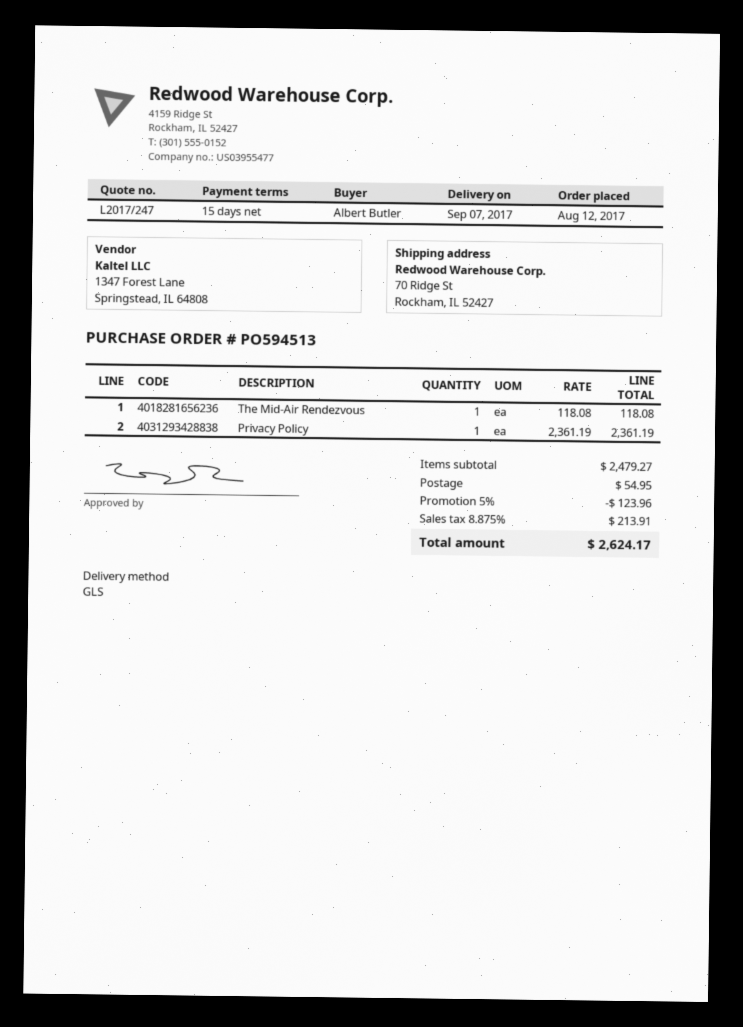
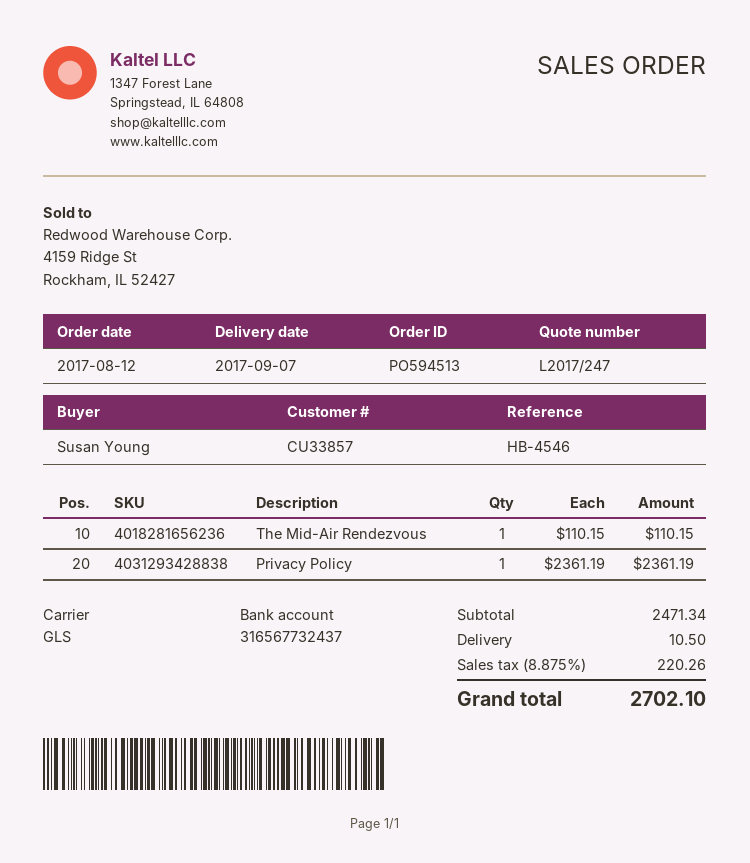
ordered by: Albert Butler -> Susan Young
The Mid-Air Rendezvous: 1 x 118.08 = 118.08 -> 1 x 110.15 = 110.15
subtotal: 2479.27 -> 2471.34
discount: 5% = 123.96 -> none
shipping: 54.95 -> 10.50
tax: 8.875% = 213.91 -> 8.875% = 220.26
total: 2624.17 -> 2702.10

